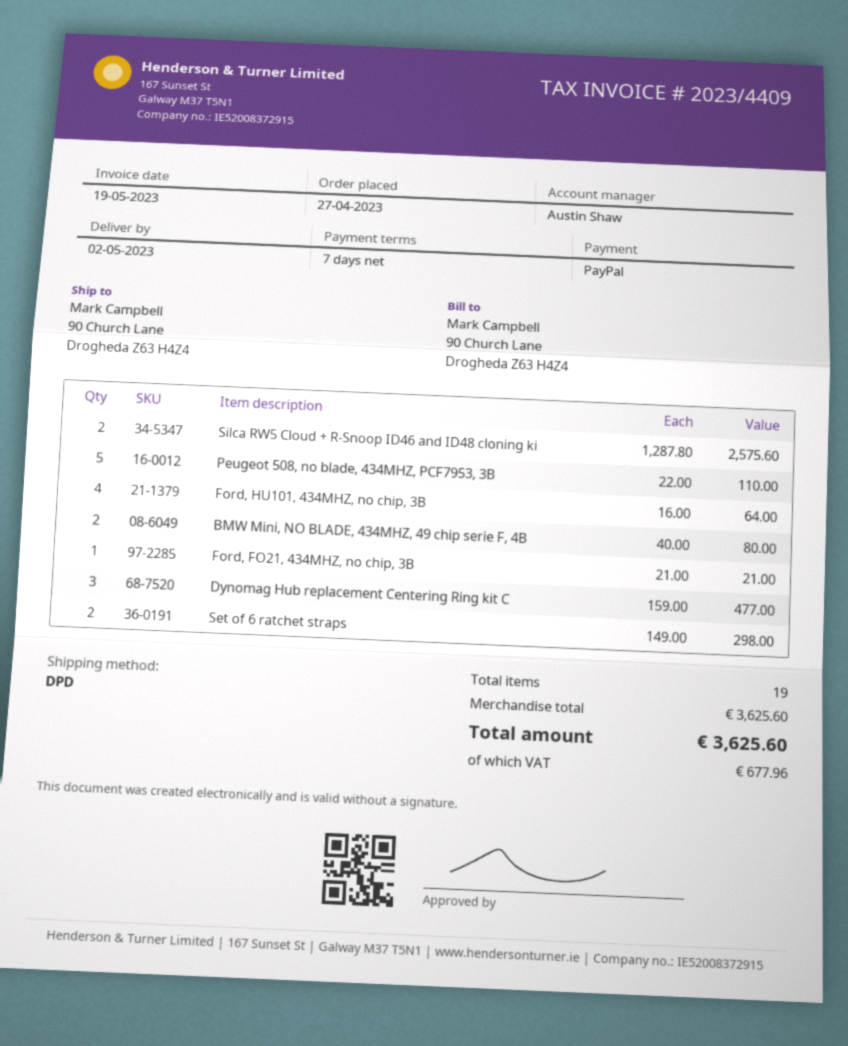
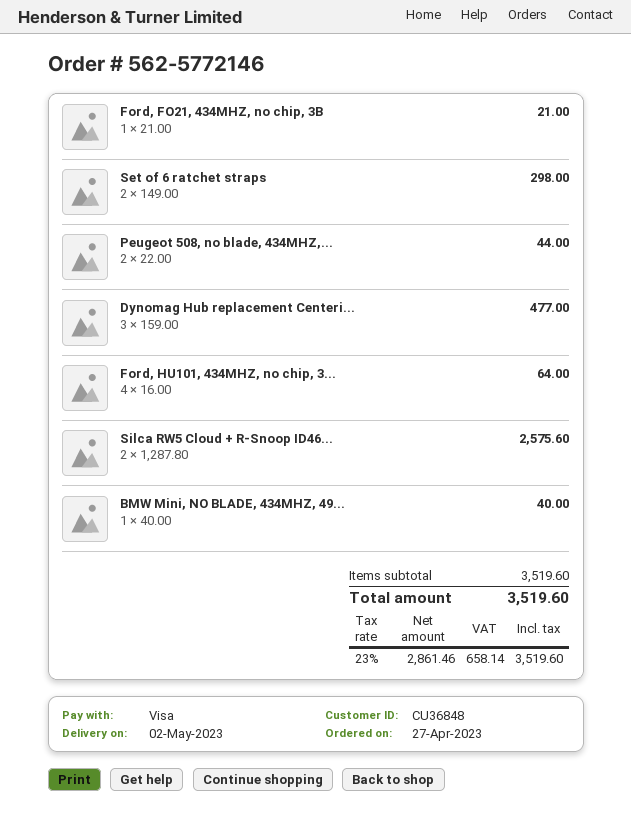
payment method: PayPal -> Visa
Peugeot 508, no blade, 434MHZ, PCF7953, 3B: 5 x 22.00 = 110.00 -> 2 x 22.00 = 44.00
BMW Mini, NO BLADE, 434MHZ, 49 chip serie F, 4B: 2 x 40.00 = 80.00 -> 1 x 40.00 = 40.00
subtotal: 3625.60 -> 3519.60
tax: 677.96 -> 658.14
total: 3625.60 -> 3519.60

